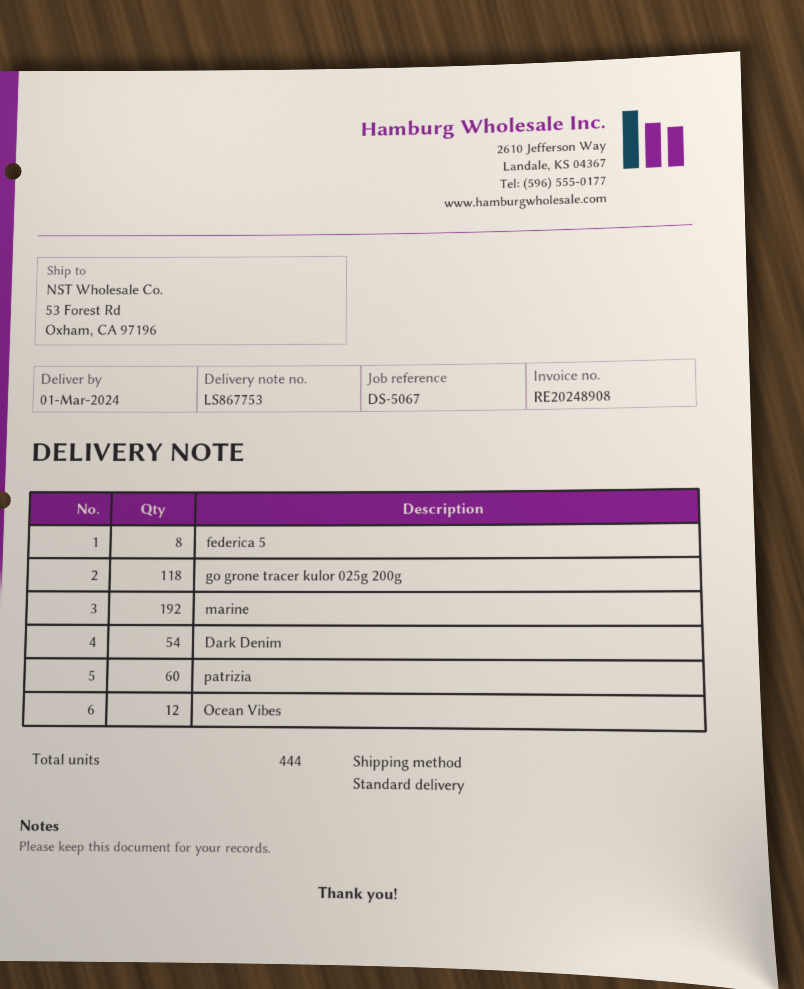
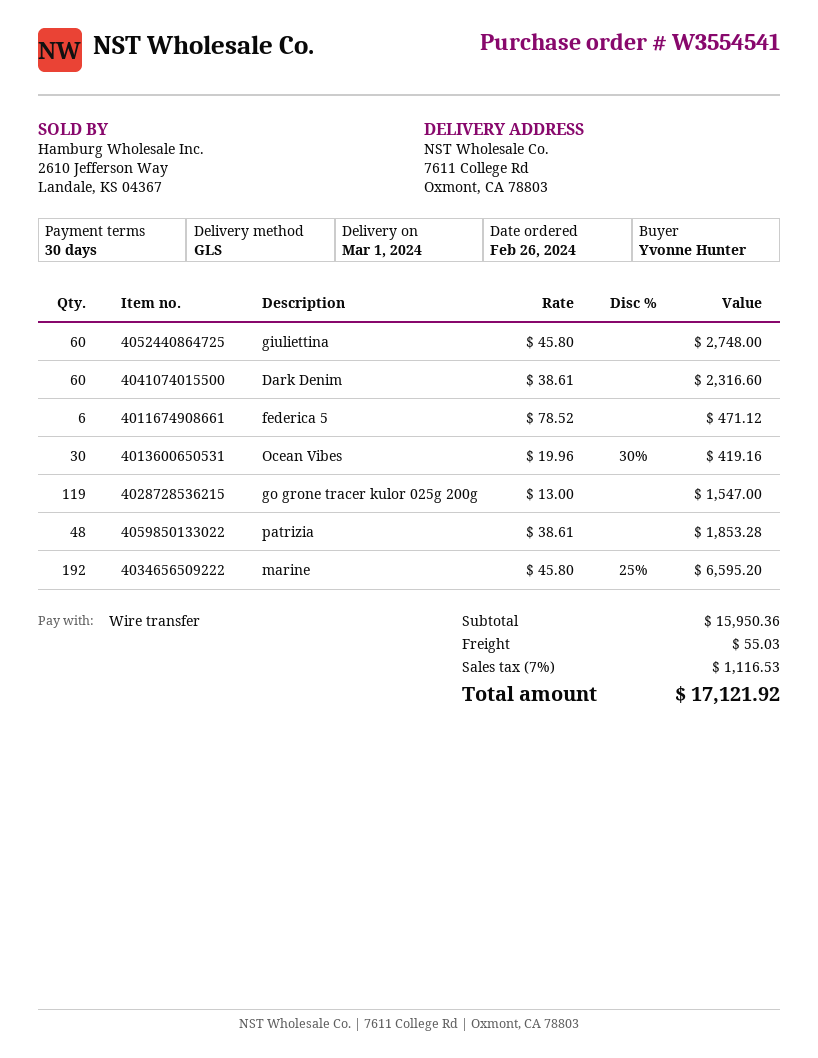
shipping method: standard -> GLS
ship to: 53 Forest Rd, Oxham, CA 97196 -> 7611 College Rd, Oxmont, CA 78803
federica 5: 8 -> 6
go grone tracer kulor 025g 200g: 118 -> 119
Dark Denim: 54 -> 60
patrizia: 60 -> 48
Ocean Vibes: 12 -> 30
giuliettina: none -> 60

